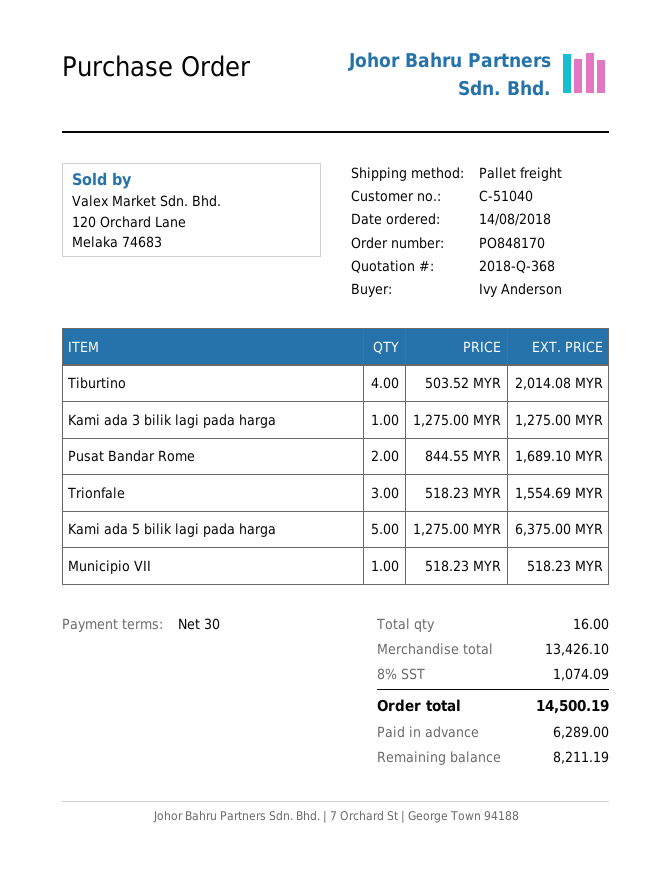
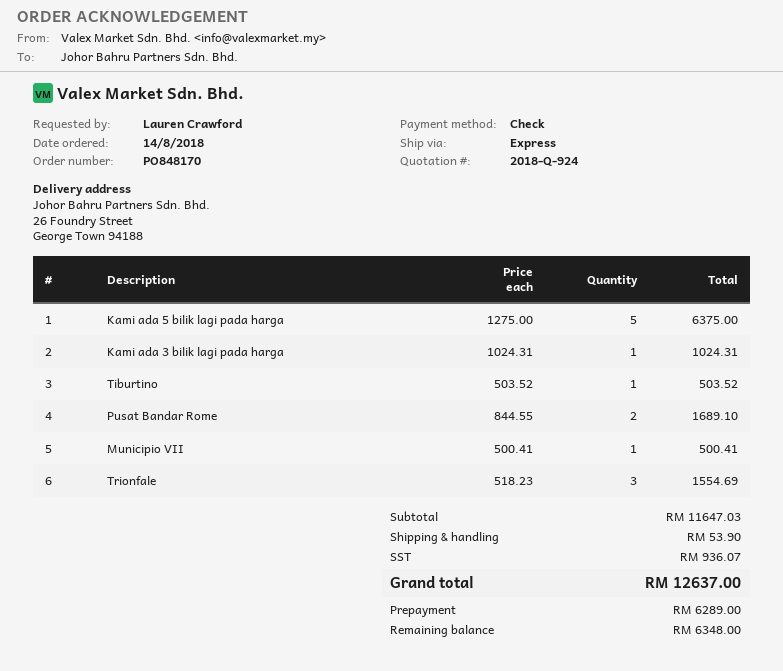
quote number: 2018-Q-368 -> 2018-Q-924
ordered by: Ivy Anderson -> Lauren Crawford
shipping method: pallet freight -> express
Tiburtino: 4 x 503.52 = 2014.08 -> 1 x 503.52 = 503.52
Kami ada 3 bilik lagi pada harga: 1 x 1275.00 = 1275.00 -> 1 x 1024.31 = 1024.31
Municipio VII: 1 x 518.23 = 518.23 -> 1 x 500.41 = 500.41
subtotal: 13426.10 -> 11647.03
shipping: none -> 53.90
tax: 1074.09 -> 936.07
total: 14500.19 -> 12637.00
balance: 8211.19 -> 6348.00

